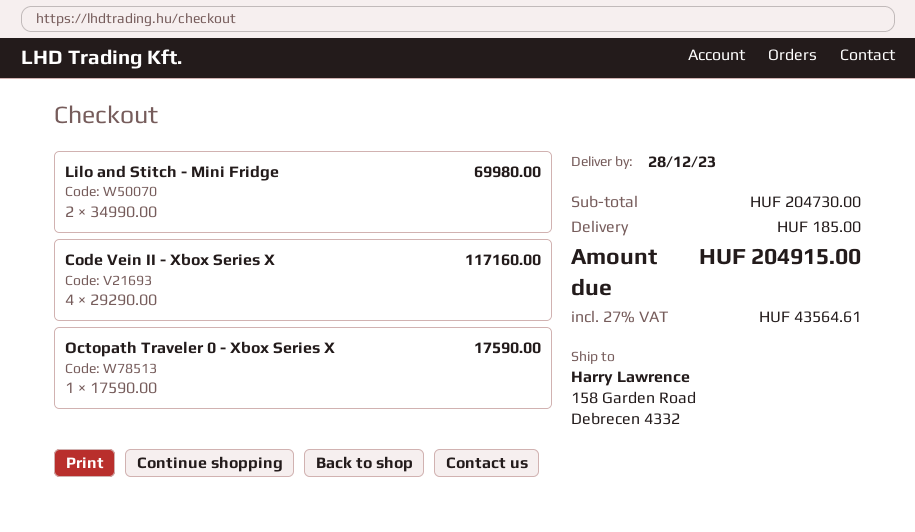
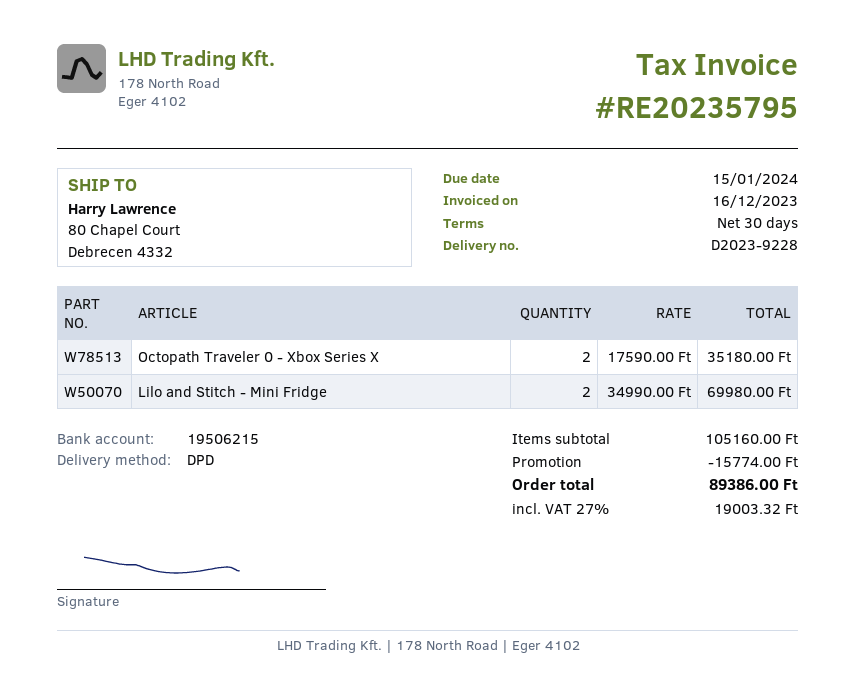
ship to: 158 Garden Road, Debrecen 4332 -> 80 Chapel Court, Debrecen 4332
Code Vein II - Xbox Series X: 4 x 29290.00 = 117160.00 -> none
Octopath Traveler 0 - Xbox Series X: 1 x 17590.00 = 17590.00 -> 2 x 17590.00 = 35180.00
subtotal: 204730.00 -> 105160.00
discount: none -> 15774.00
shipping: 185.00 -> none
tax: 27% = 43564.61 -> 27% = 19003.32
total: 204915.00 -> 89386.00

